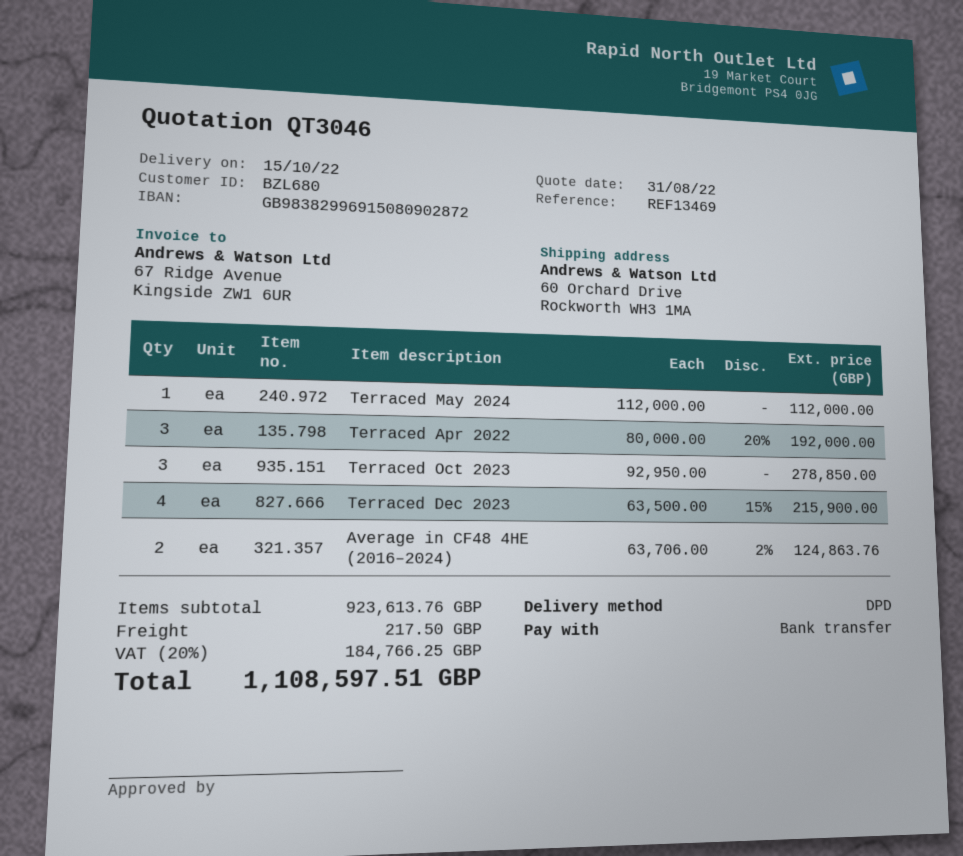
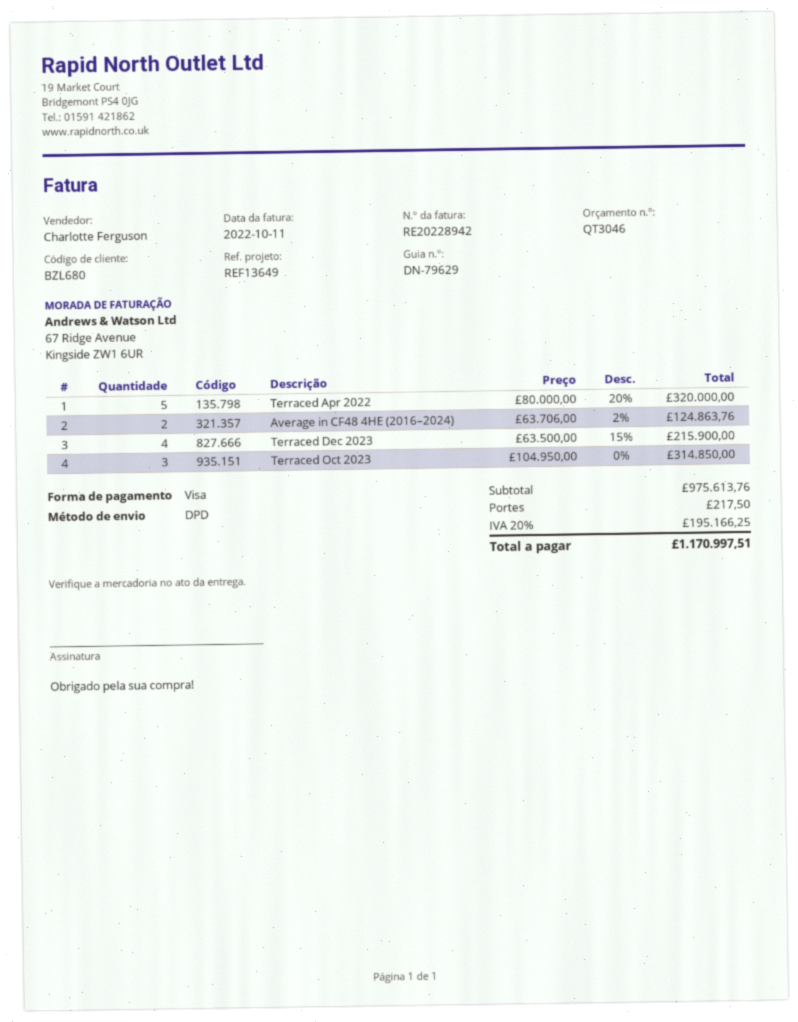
reference: REF13469 -> REF13649
payment method: bank transfer -> Visa
Terraced May 2024: 1 x 112000.00 = 112000.00 -> none
Terraced Apr 2022: 3 x 80000.00 - 20% = 192000.00 -> 5 x 80000.00 - 20% = 320000.00
Terraced Oct 2023: 3 x 92950.00 = 278850.00 -> 3 x 104950.00 = 314850.00
subtotal: 923613.76 -> 975613.76
tax: 20% = 184766.25 -> 20% = 195166.25
total: 1108597.51 -> 1170997.51

